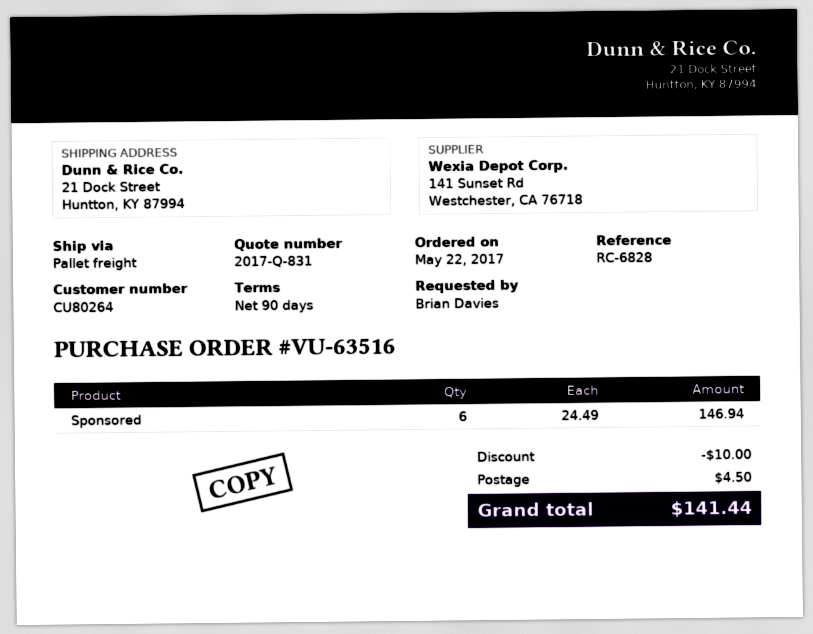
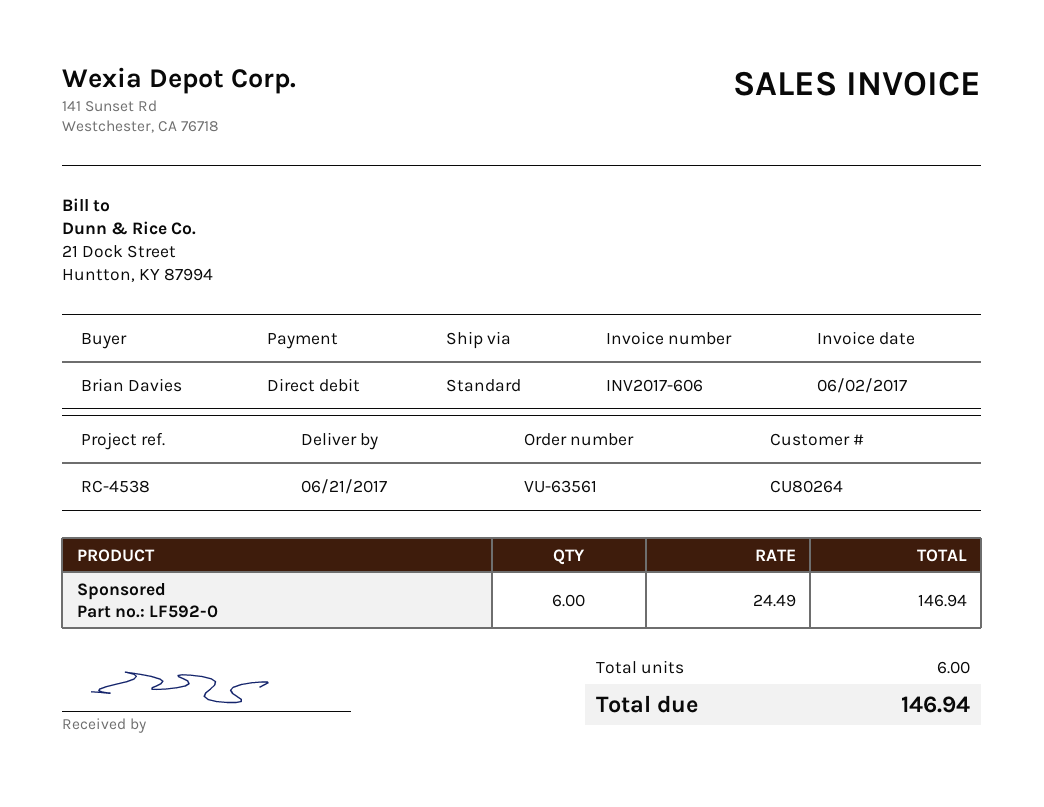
order number: VU-63516 -> VU-63561
reference: RC-6828 -> RC-4538
shipping method: pallet freight -> standard
discount: 10.00 -> none
shipping: 4.50 -> none
total: 141.44 -> 146.94

